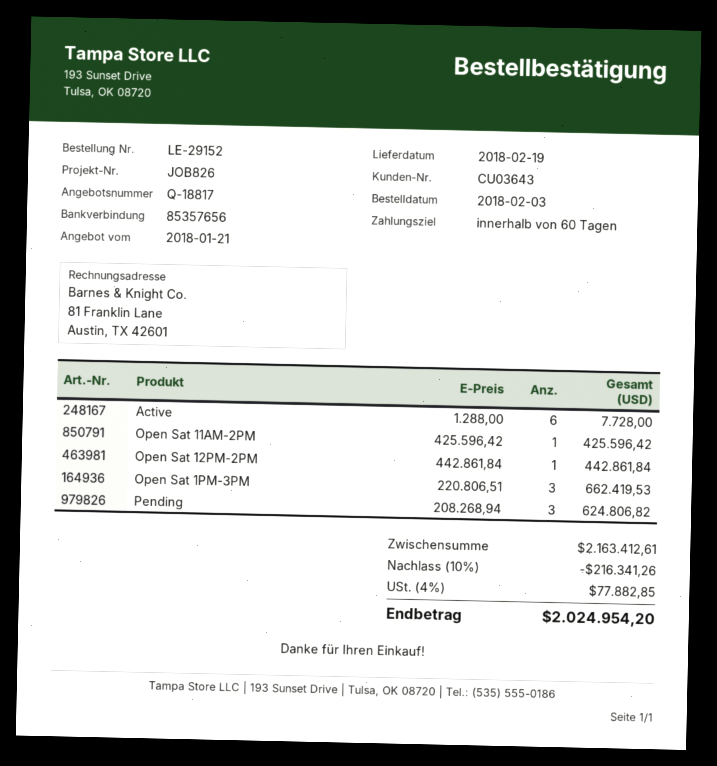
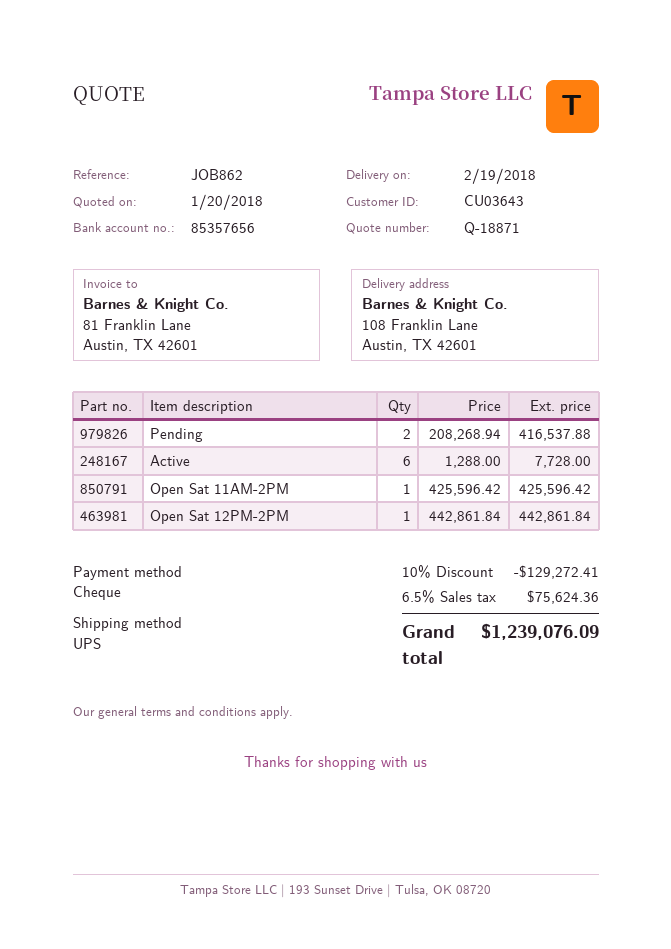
quote number: Q-18817 -> Q-18871
quote date: 2018-01-21 -> 2018-01-20
reference: JOB826 -> JOB862
Open Sat 1PM-3PM: 3 x 220806.51 = 662419.53 -> none
Pending: 3 x 208268.94 = 624806.82 -> 2 x 208268.94 = 416537.88
discount: 10% = 216341.26 -> 10% = 129272.41
tax: 4% = 77882.85 -> 6.5% = 75624.36
total: 2024954.20 -> 1239076.09

